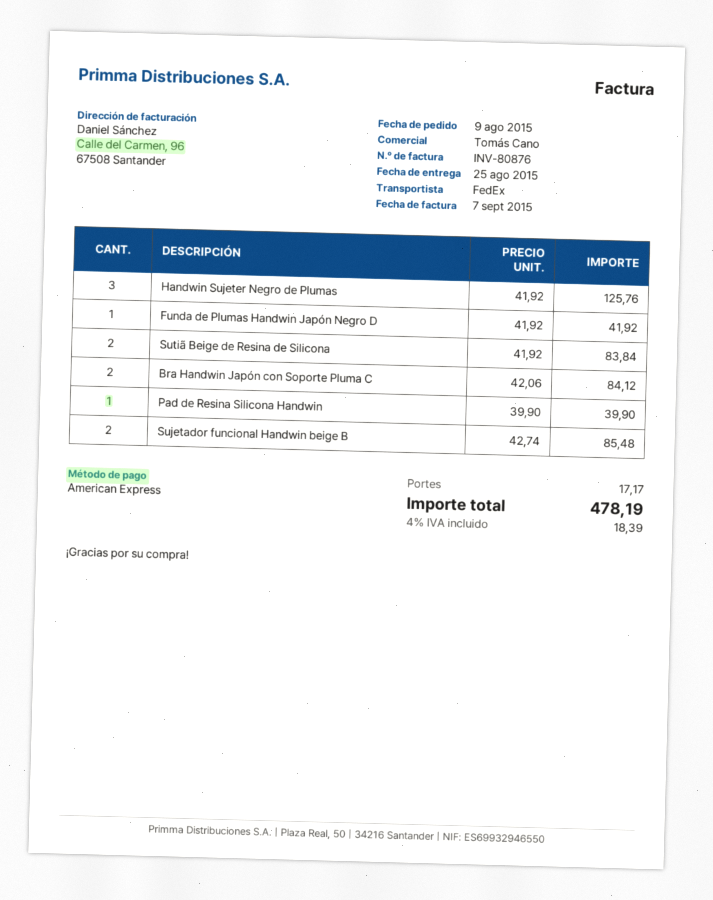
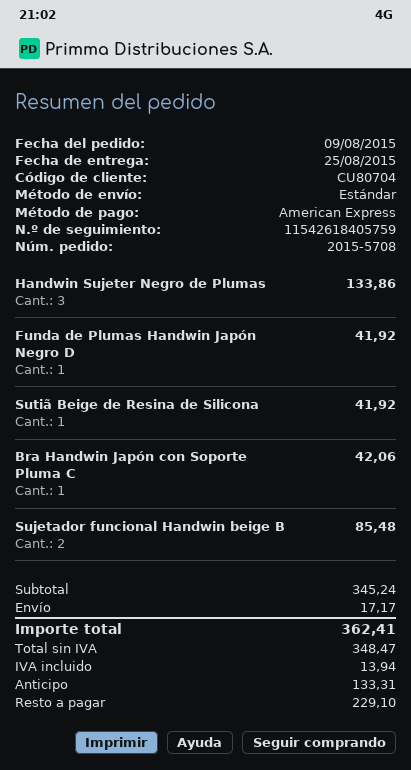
shipping method: FedEx -> standard
Handwin Sujeter Negro de Plumas: 3 for 125.76 -> 3 for 133.86
Sutiã Beige de Resina de Silicona: 2 for 83.84 -> 1 for 41.92
Bra Handwin Japón con Soporte Pluma C: 2 for 84.12 -> 1 for 42.06
Pad de Resina Silicona Handwin: 1 for 39.90 -> none
tax: 18.39 -> 13.94
total: 478.19 -> 362.41

